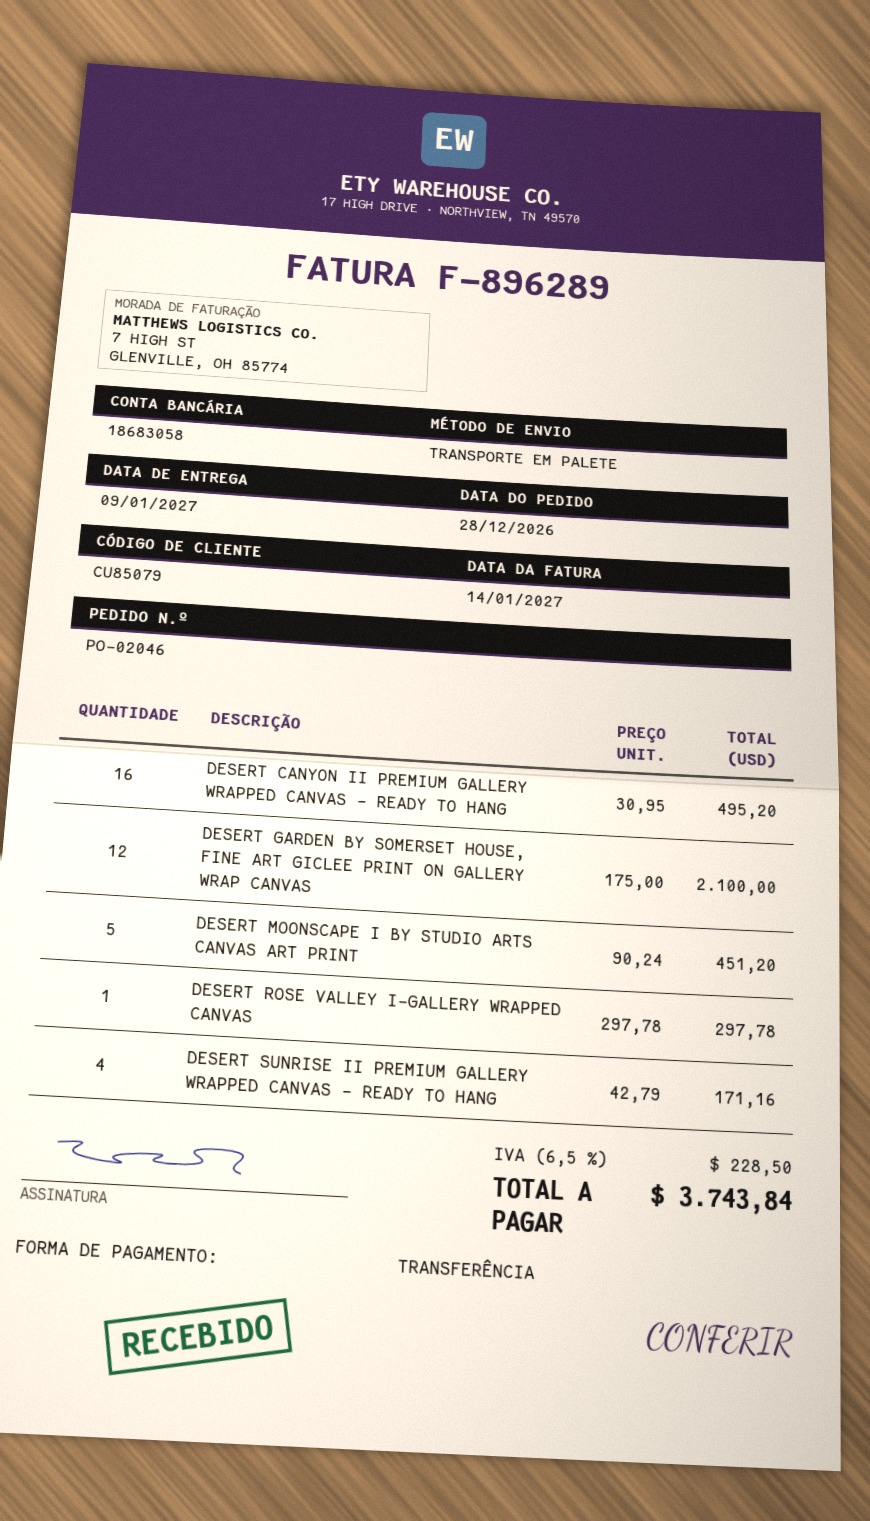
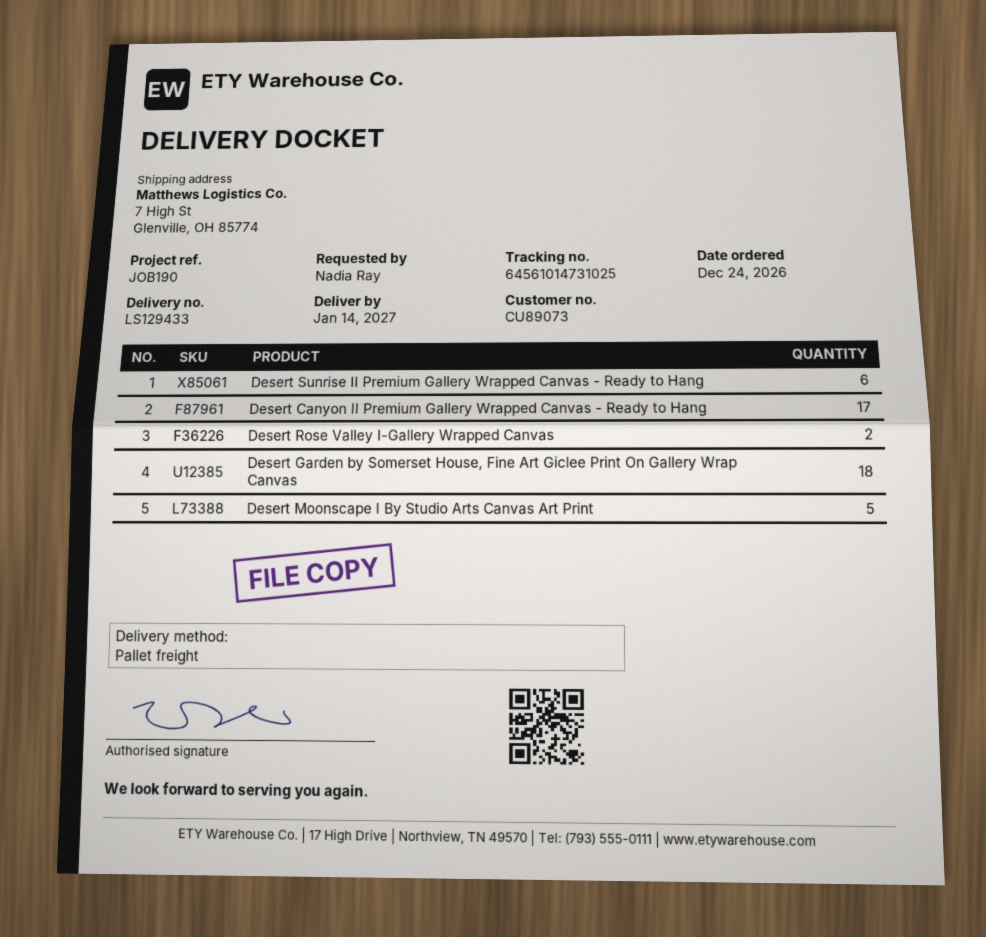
order date: 2026-12-28 -> 2026-12-24
delivery date: 2027-01-09 -> 2027-01-14
customer number: CU85079 -> CU89073
DESERT CANYON II PREMIUM GALLERY WRAPPED CANVAS - READY TO HANG: 16 -> 17
DESERT GARDEN BY SOMERSET HOUSE, FINE ART GICLEE PRINT ON GALLERY WRAP CANVAS: 12 -> 18
DESERT ROSE VALLEY I-GALLERY WRAPPED CANVAS: 1 -> 2
DESERT SUNRISE II PREMIUM GALLERY WRAPPED CANVAS - READY TO HANG: 4 -> 6

